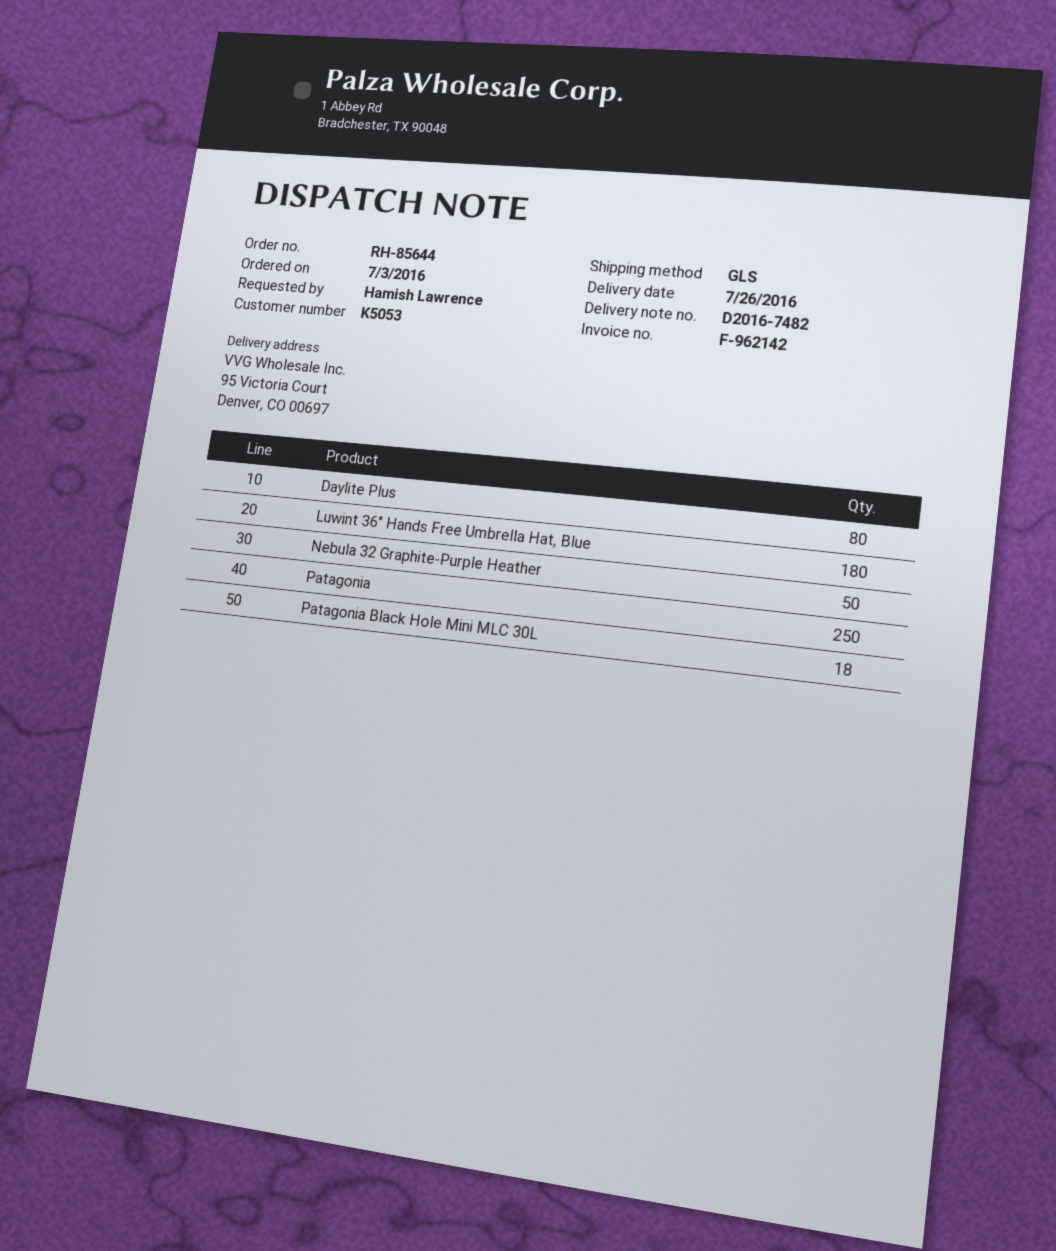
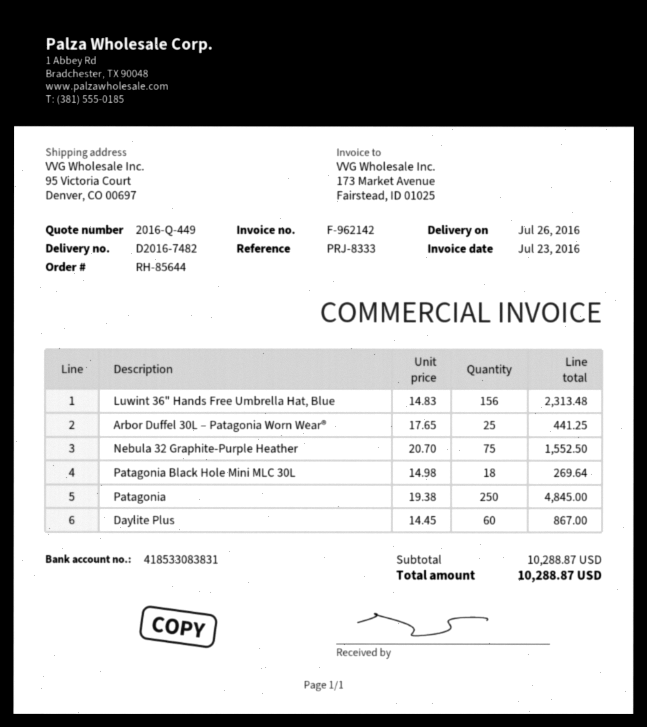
Daylite Plus: 80 -> 60
Luwint 36" Hands Free Umbrella Hat, Blue: 180 -> 156
Nebula 32 Graphite-Purple Heather: 50 -> 75
Arbor Duffel 30L – Patagonia Worn Wear®: none -> 25

